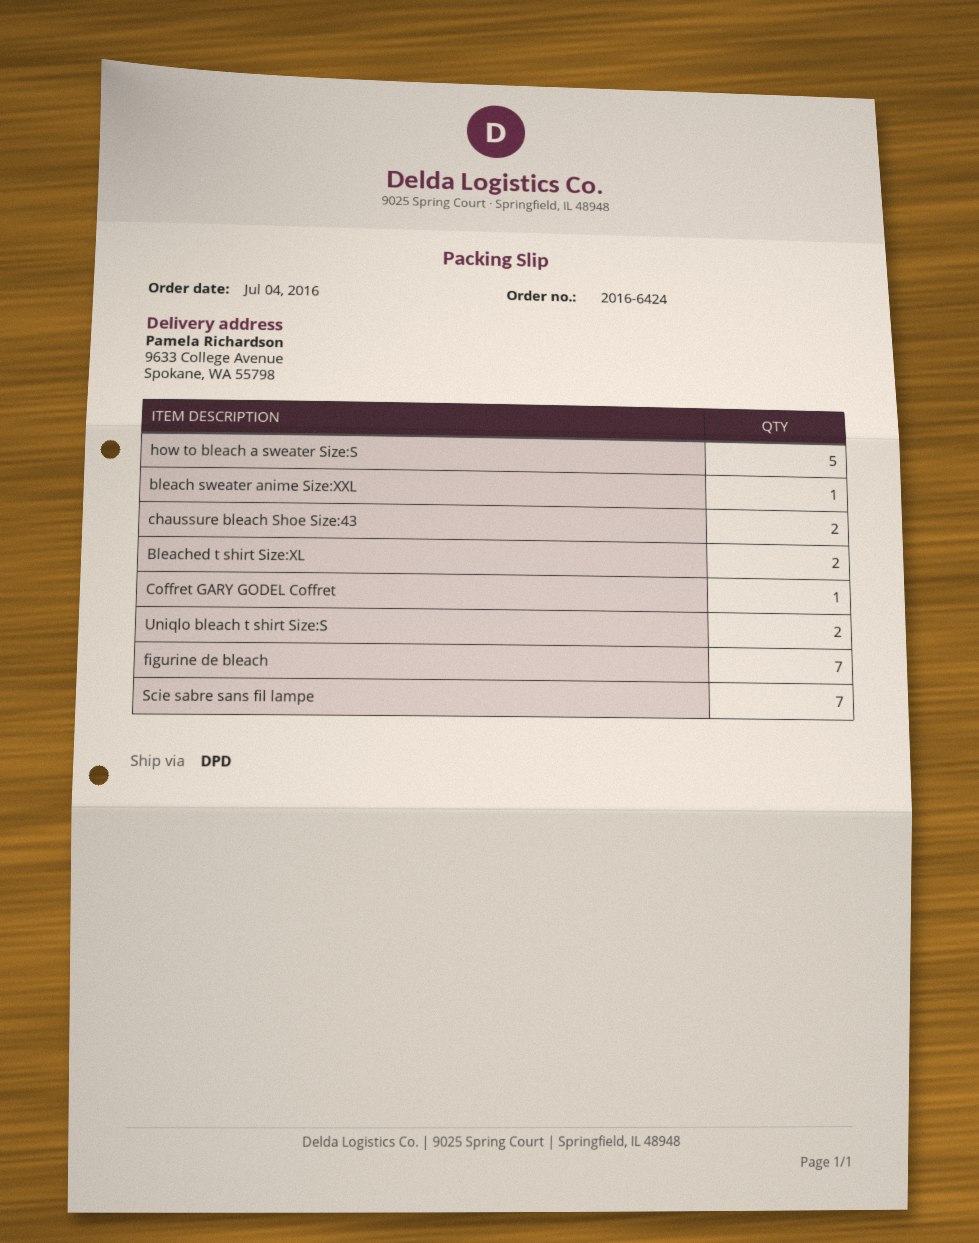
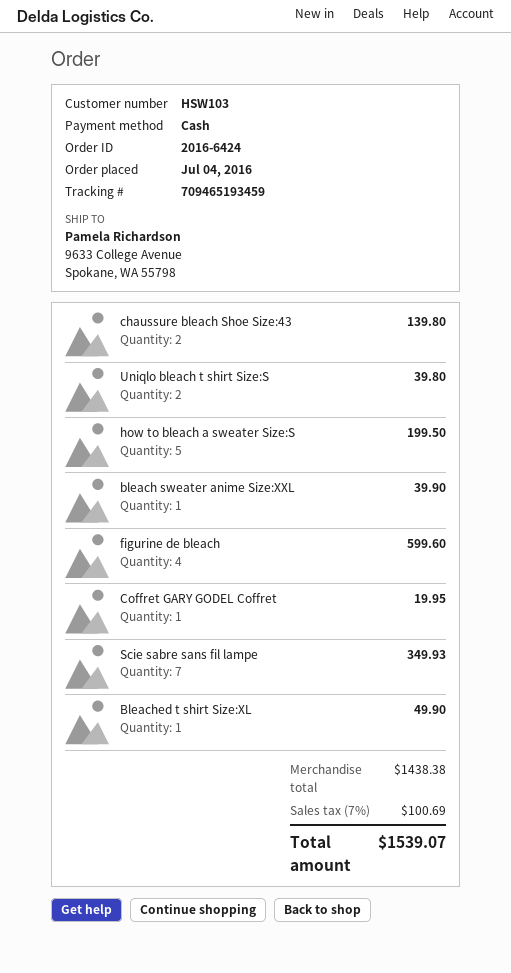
Bleached t shirt Size:XL: 2 -> 1
figurine de bleach: 7 -> 4

